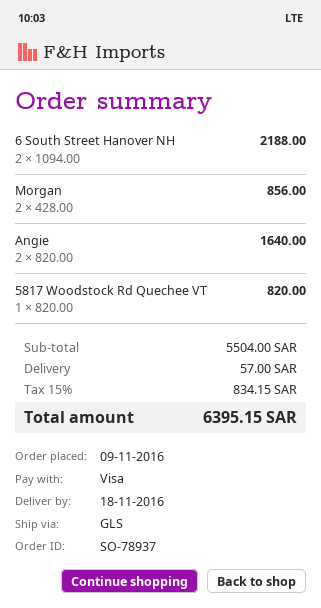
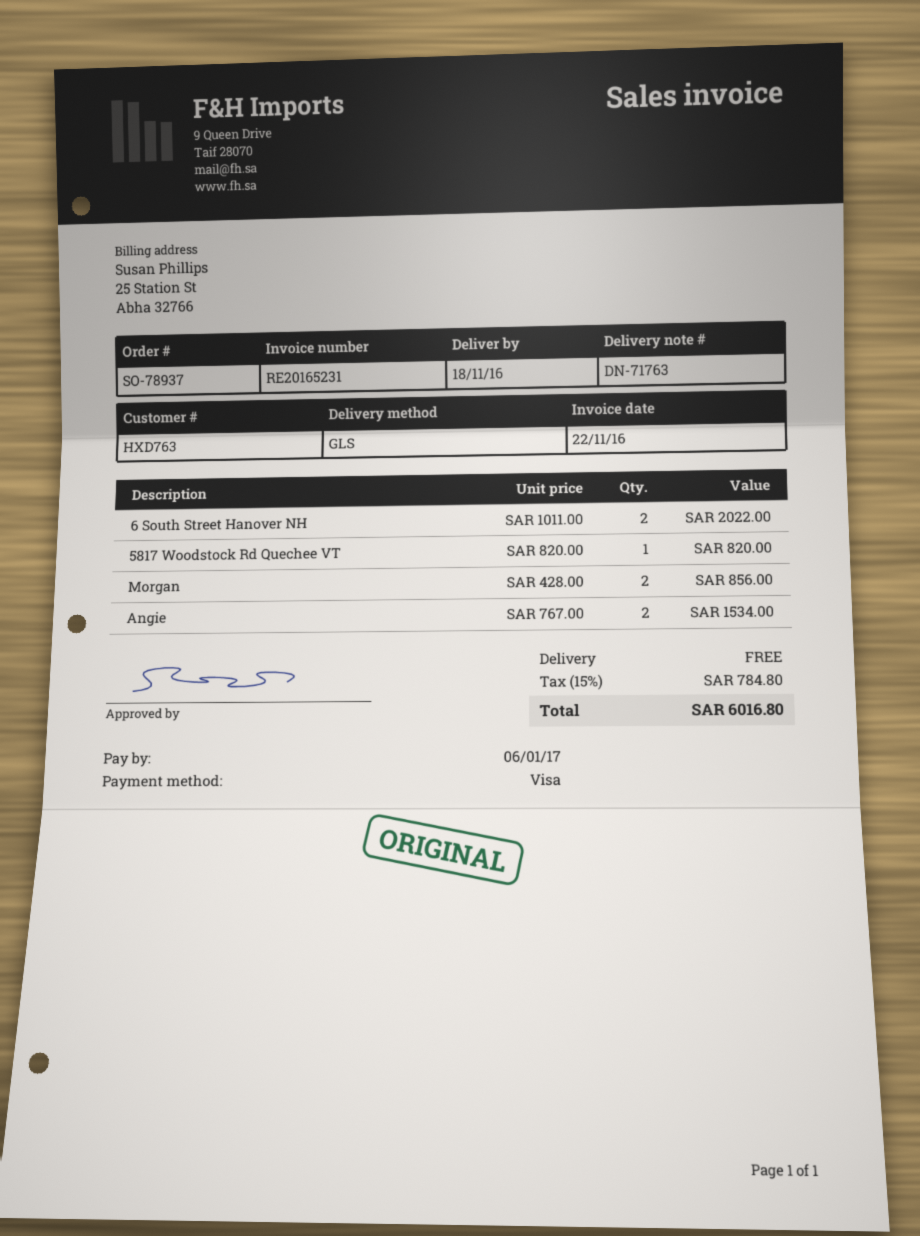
6 South Street Hanover NH: 2 x 1094.00 = 2188.00 -> 2 x 1011.00 = 2022.00
Angie: 2 x 820.00 = 1640.00 -> 2 x 767.00 = 1534.00
shipping: 57.00 -> 0.00
tax: 15% = 834.15 -> 15% = 784.80
total: 6395.15 -> 6016.80

